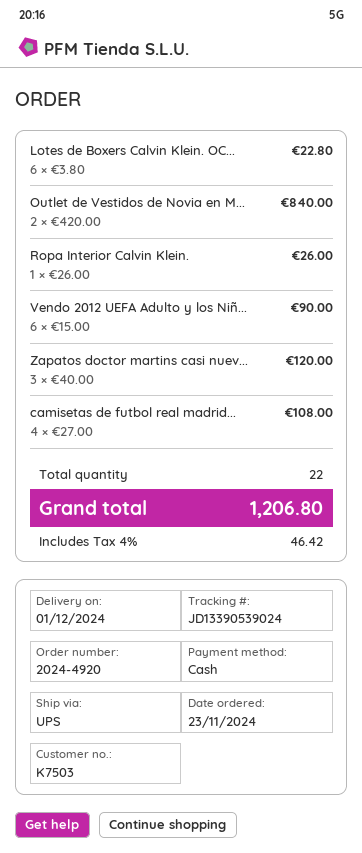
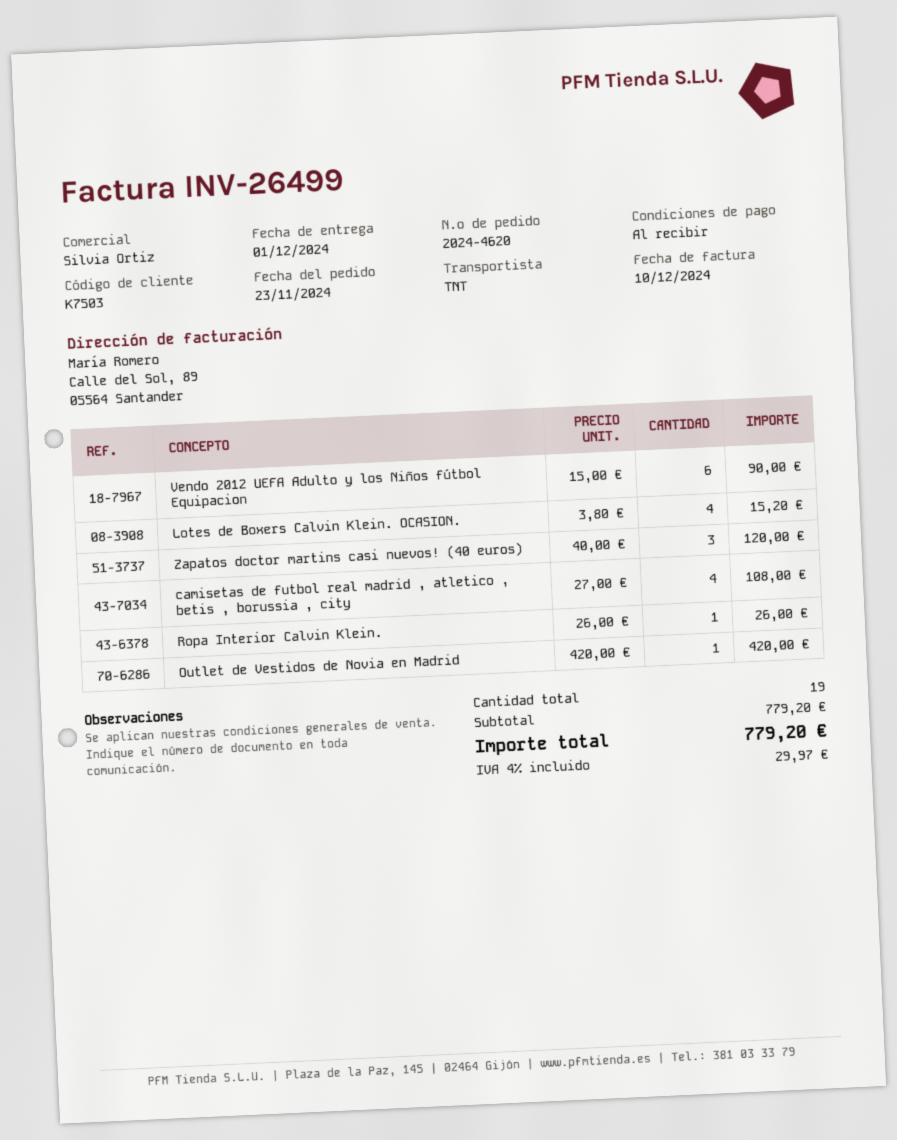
order number: 2024-4920 -> 2024-4620
shipping method: UPS -> TNT
Lotes de Boxers Calvin Klein. OC...: 6 x 3.80 = 22.80 -> 4 x 3.80 = 15.20
Outlet de Vestidos de Novia en M...: 2 x 420.00 = 840.00 -> 1 x 420.00 = 420.00
total quantity: 22 -> 19
tax: 4% = 46.42 -> 4% = 29.97
total: 1206.80 -> 779.20

